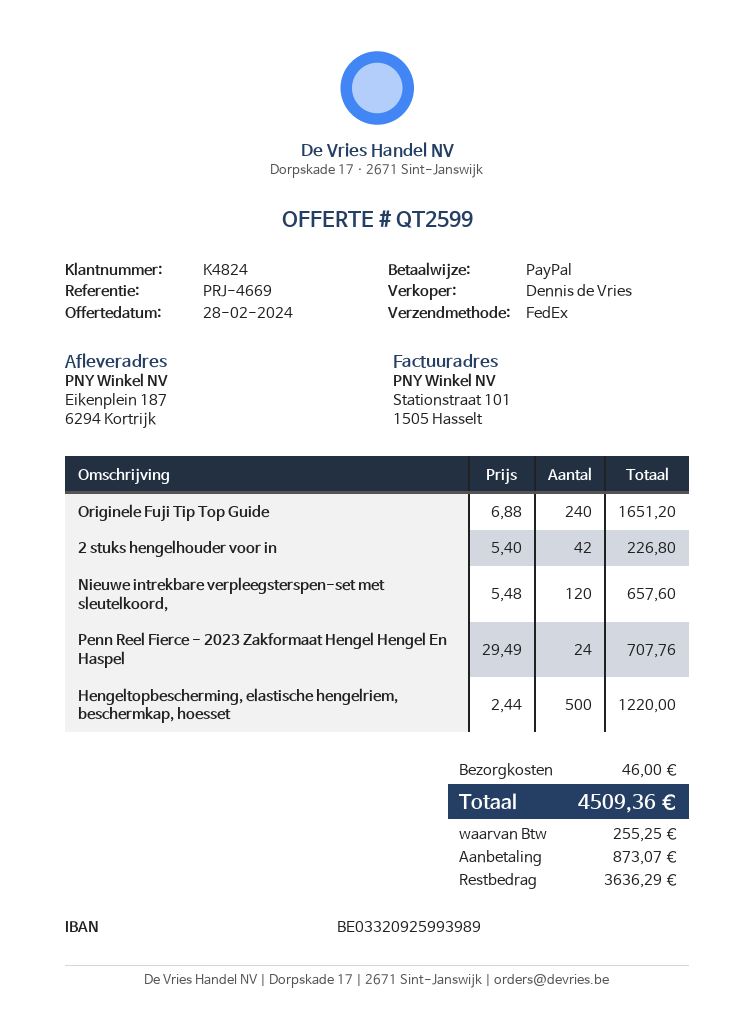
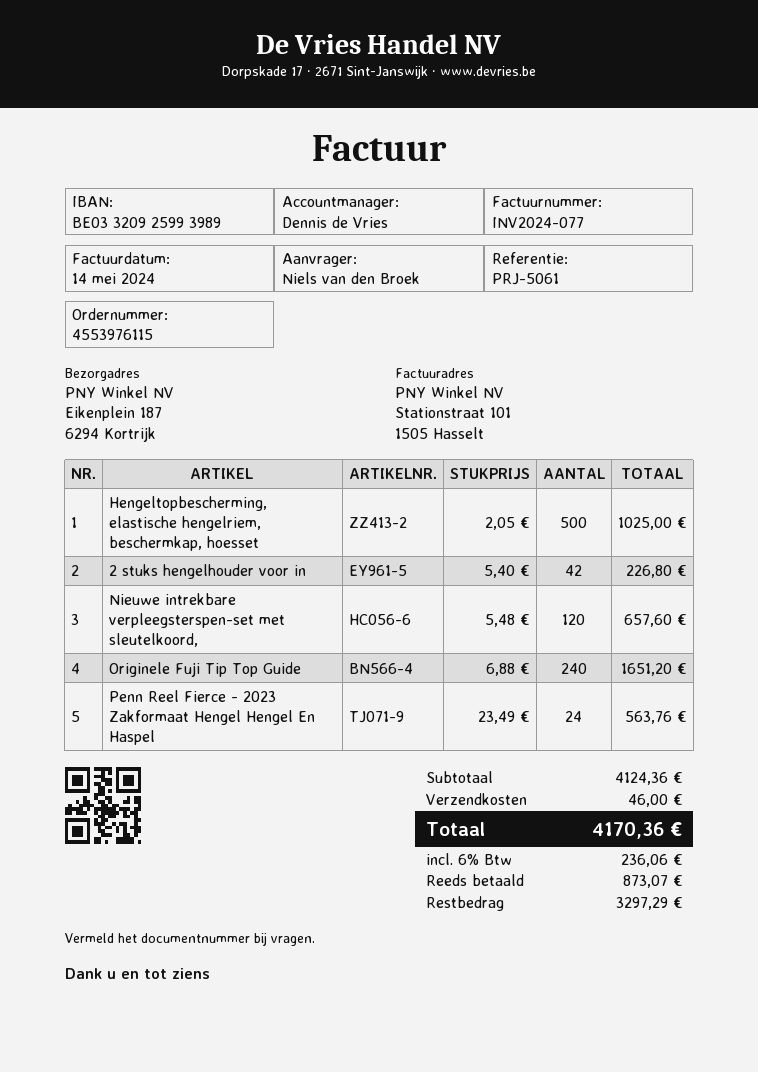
reference: PRJ-4669 -> PRJ-5061
Penn Reel Fierce - 2023 Zakformaat Hengel Hengel En Haspel: 24 x 29.49 = 707.76 -> 24 x 23.49 = 563.76
Hengeltopbescherming, elastische hengelriem, beschermkap, hoesset: 500 x 2.44 = 1220.00 -> 500 x 2.05 = 1025.00
tax: 255.25 -> 236.06
total: 4509.36 -> 4170.36
balance: 3636.29 -> 3297.29

